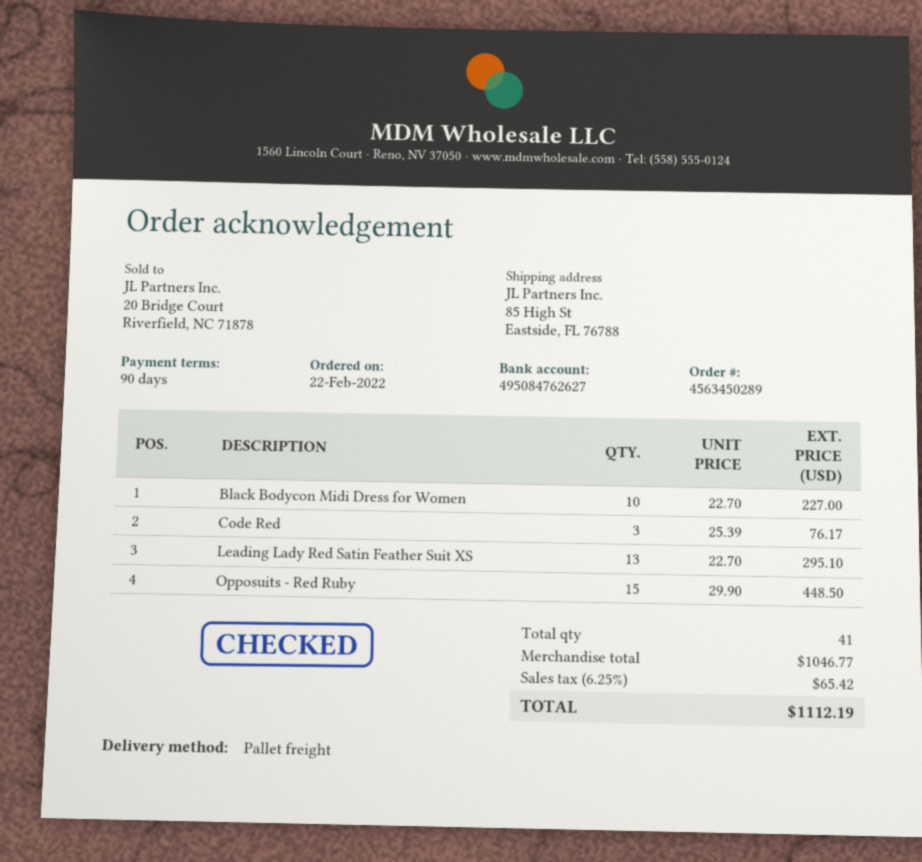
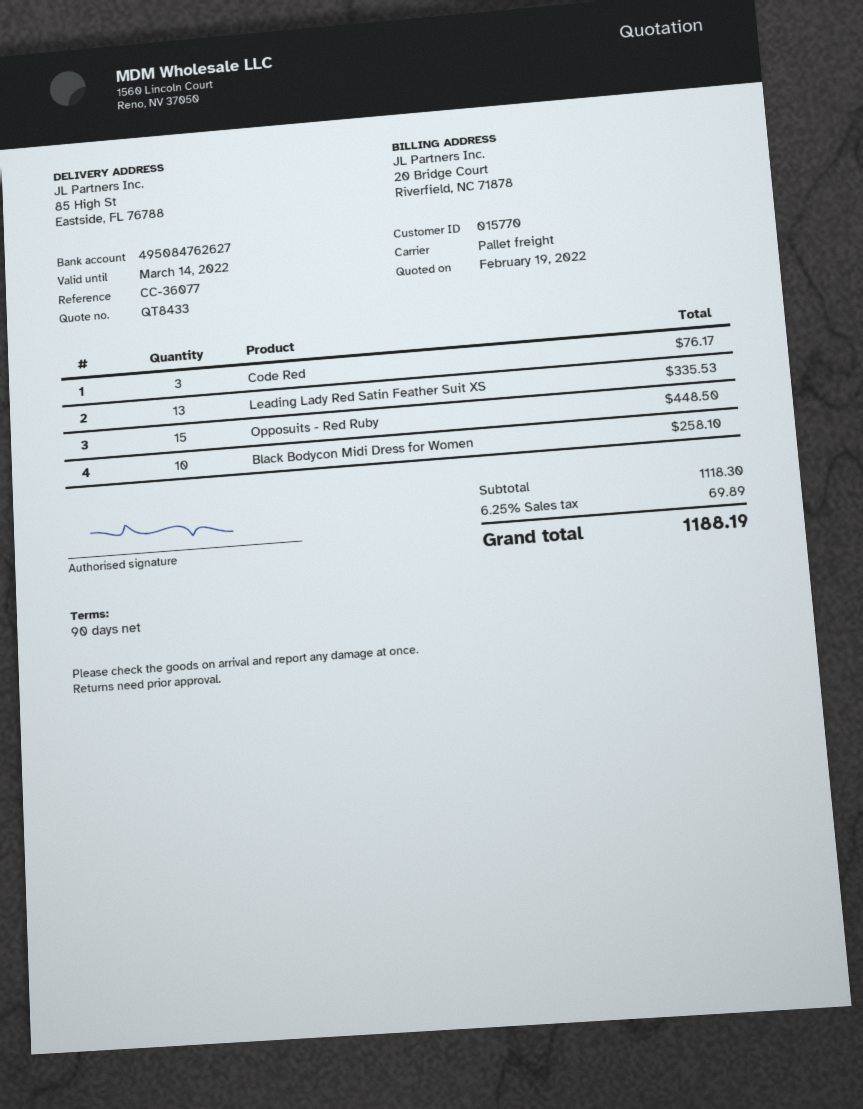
Black Bodycon Midi Dress for Women: 10 for 227.00 -> 10 for 258.10
Leading Lady Red Satin Feather Suit XS: 13 for 295.10 -> 13 for 335.53
subtotal: 1046.77 -> 1118.30
tax: 6.25% = 65.42 -> 6.25% = 69.89
total: 1112.19 -> 1188.19

